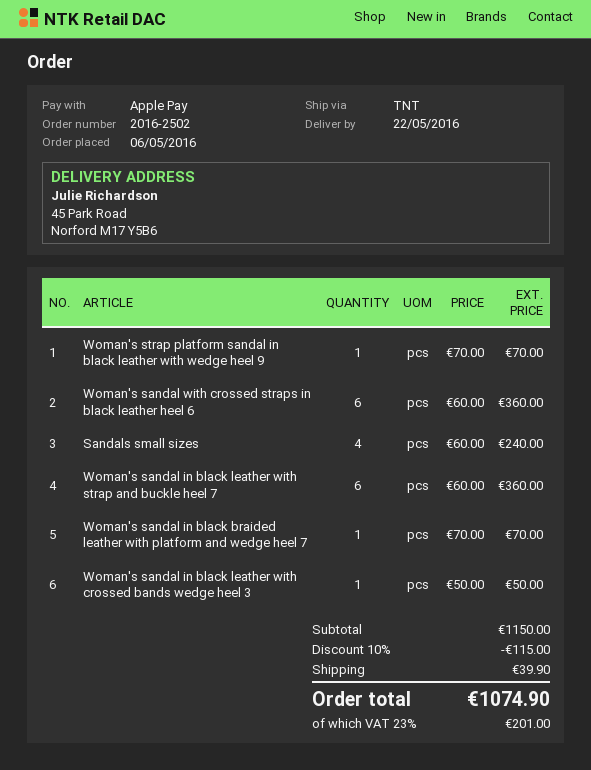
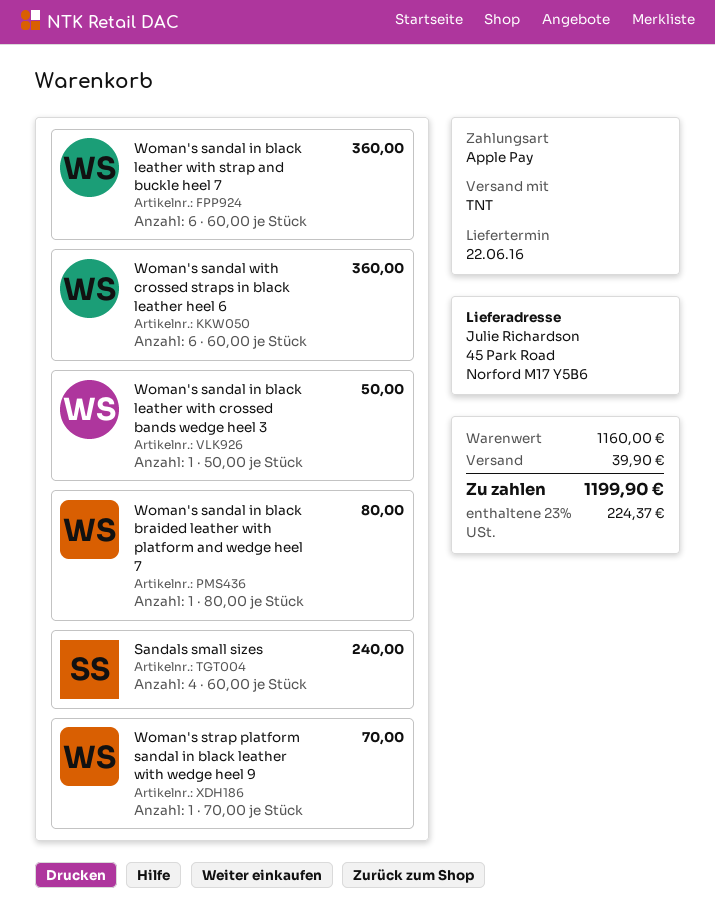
delivery date: 2016-05-22 -> 2016-06-22
Woman's sandal in black braided leather with platform and wedge heel 7: 1 x 70.00 = 70.00 -> 1 x 80.00 = 80.00
subtotal: 1150.00 -> 1160.00
discount: 10% = 115.00 -> none
tax: 23% = 201.00 -> 23% = 224.37
total: 1074.90 -> 1199.90

